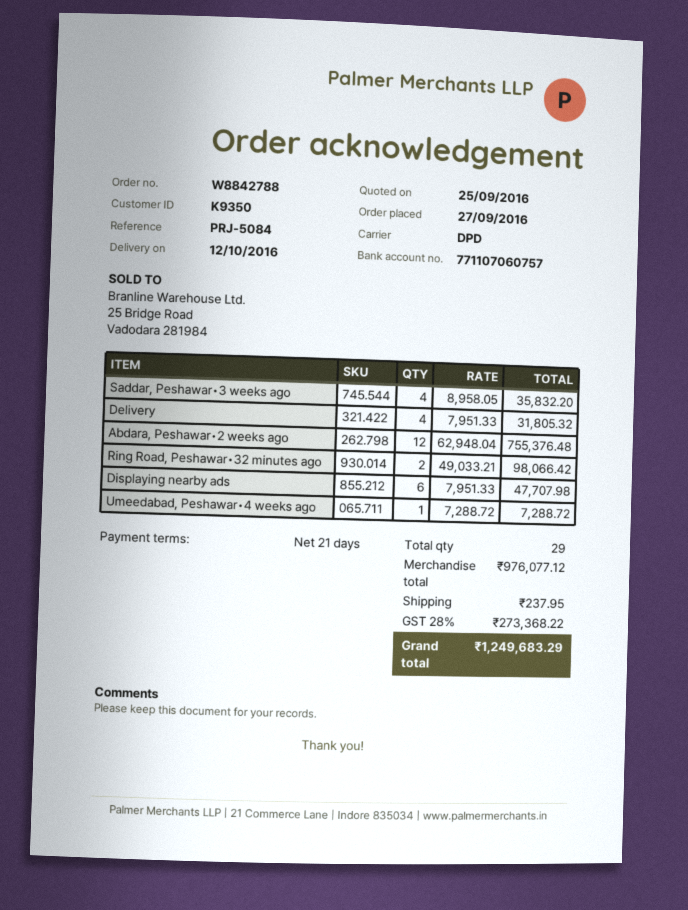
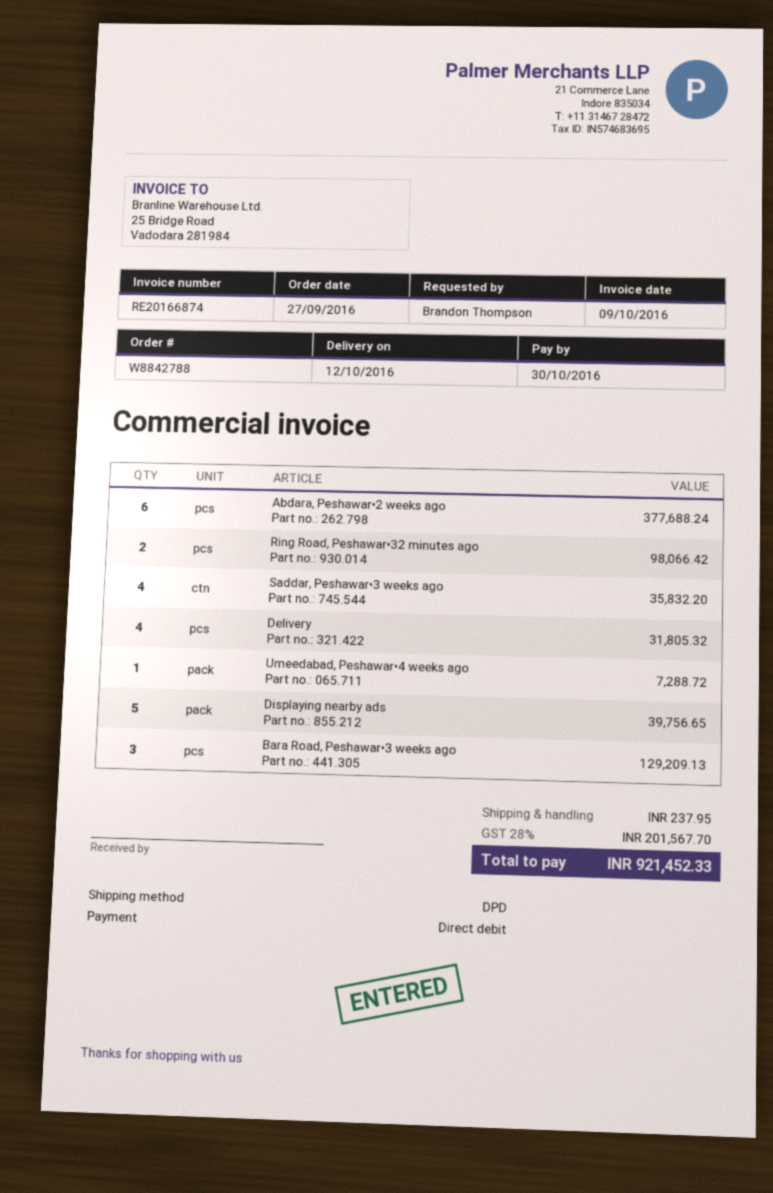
Abdara, Peshawar•2 weeks ago: 12 for 755376.48 -> 6 for 377688.24
Displaying nearby ads: 6 for 47707.98 -> 5 for 39756.65
Bara Road, Peshawar•3 weeks ago: none -> 3 for 129209.13
tax: 28% = 273368.22 -> 28% = 201567.70
total: 1249683.29 -> 921452.33

